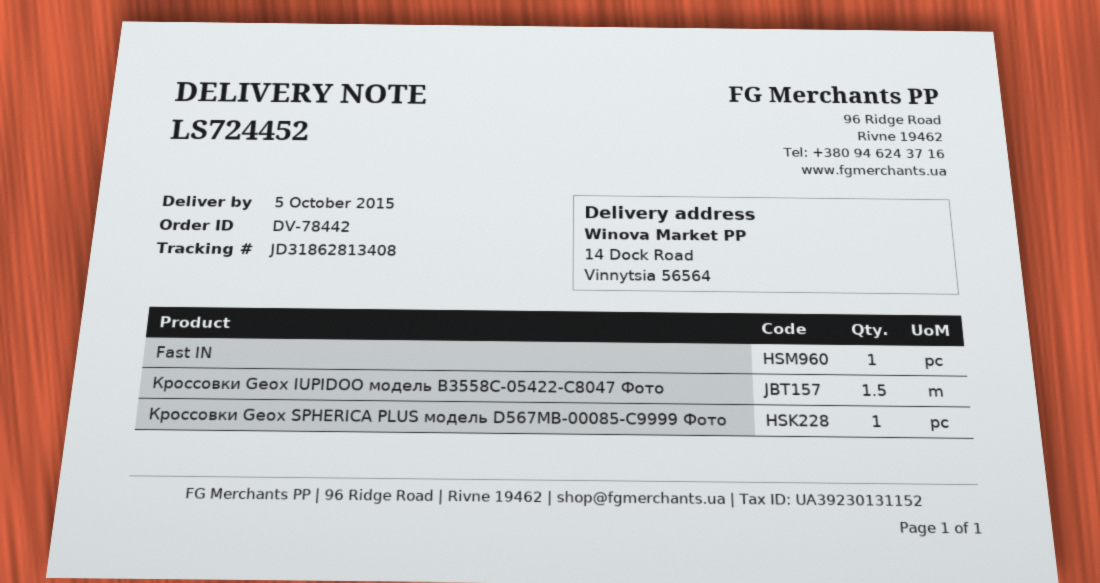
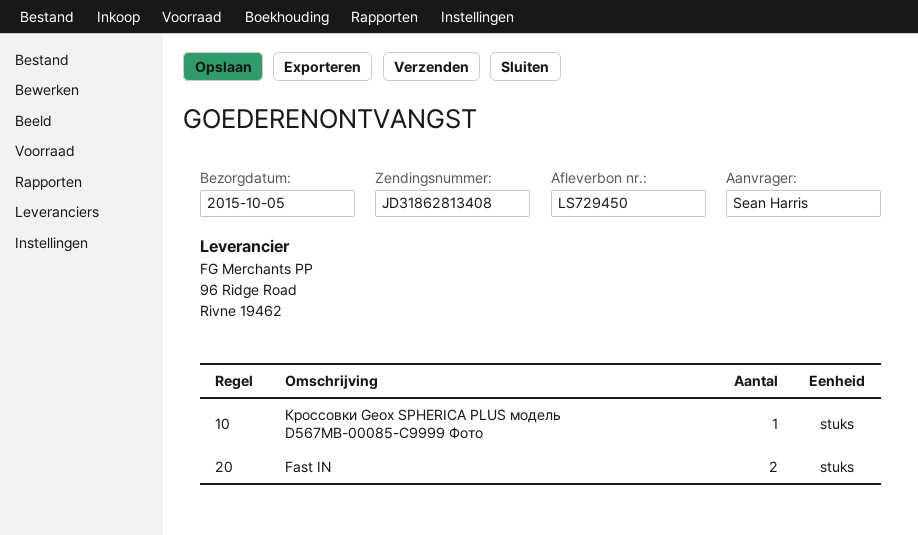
delivery note number: LS724452 -> LS729450
Fast IN: 1 -> 2
Кроссовки Geox IUPIDOO модель B3558C-05422-C8047 Фото: 1.5 -> none

